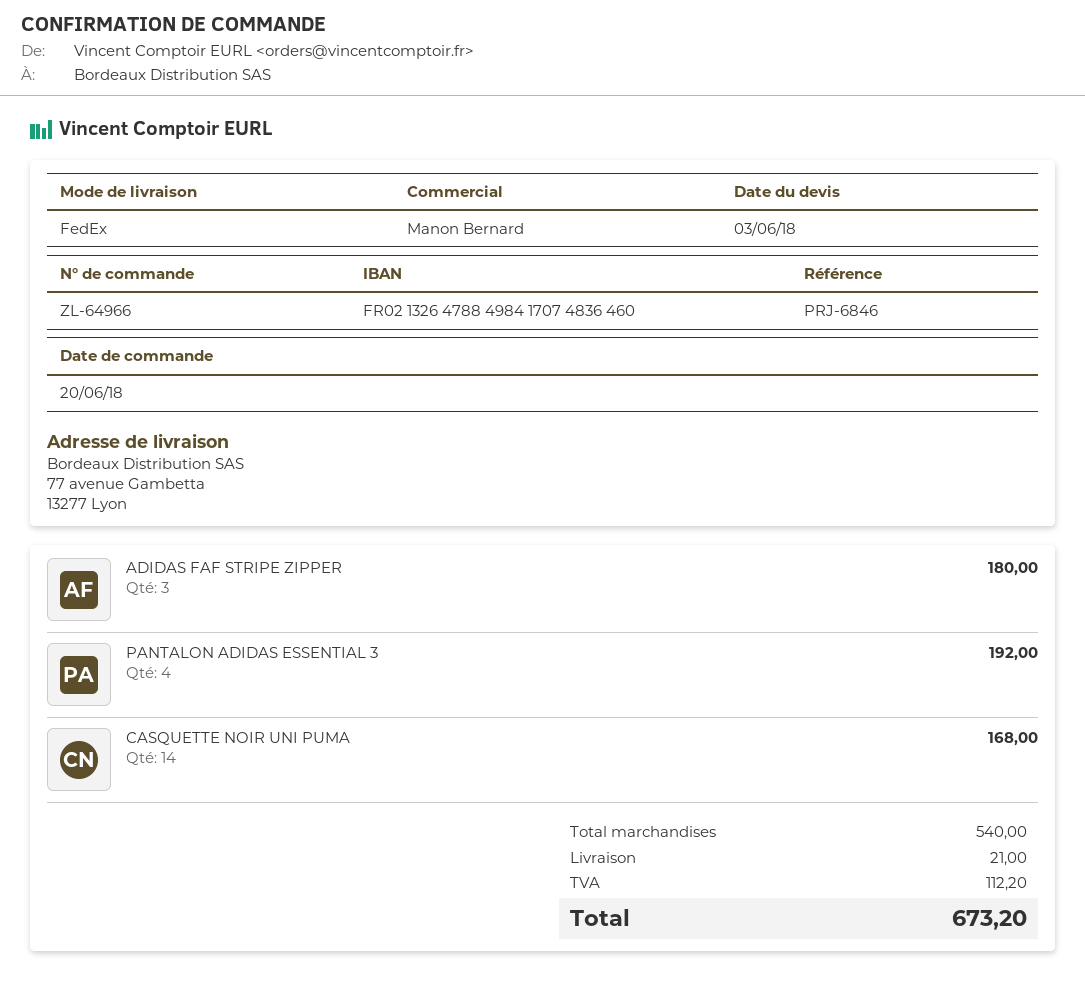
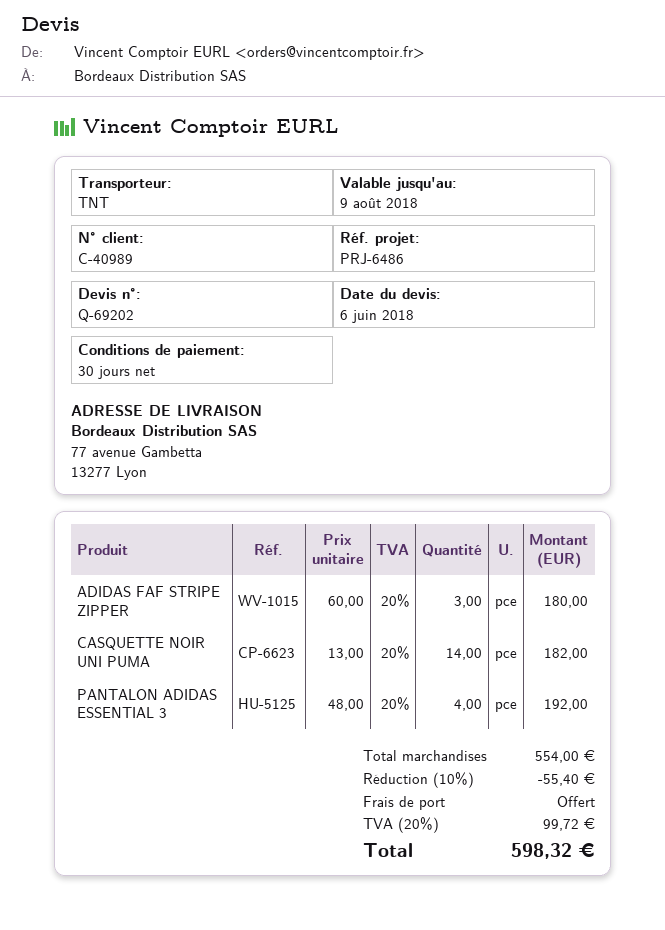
quote date: 2018-06-03 -> 2018-06-06
reference: PRJ-6846 -> PRJ-6486
shipping method: FedEx -> TNT
CASQUETTE NOIR UNI PUMA: 14 for 168.00 -> 14 for 182.00
subtotal: 540.00 -> 554.00
discount: none -> 10% = 55.40
shipping: 21.00 -> 0.00
tax: 112.20 -> 99.72
total: 673.20 -> 598.32

